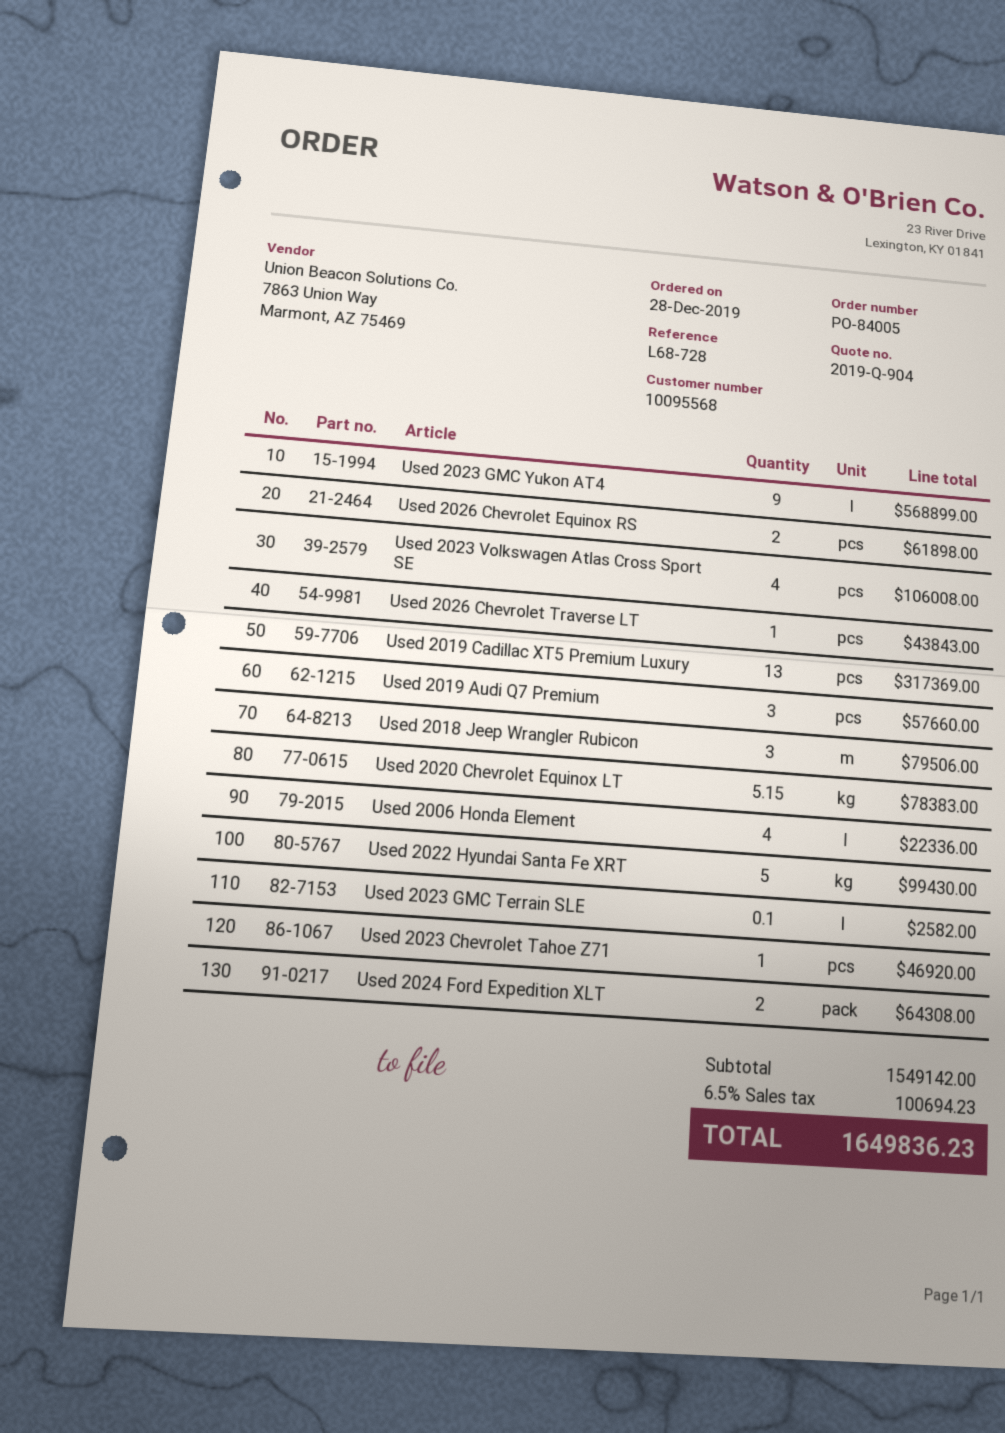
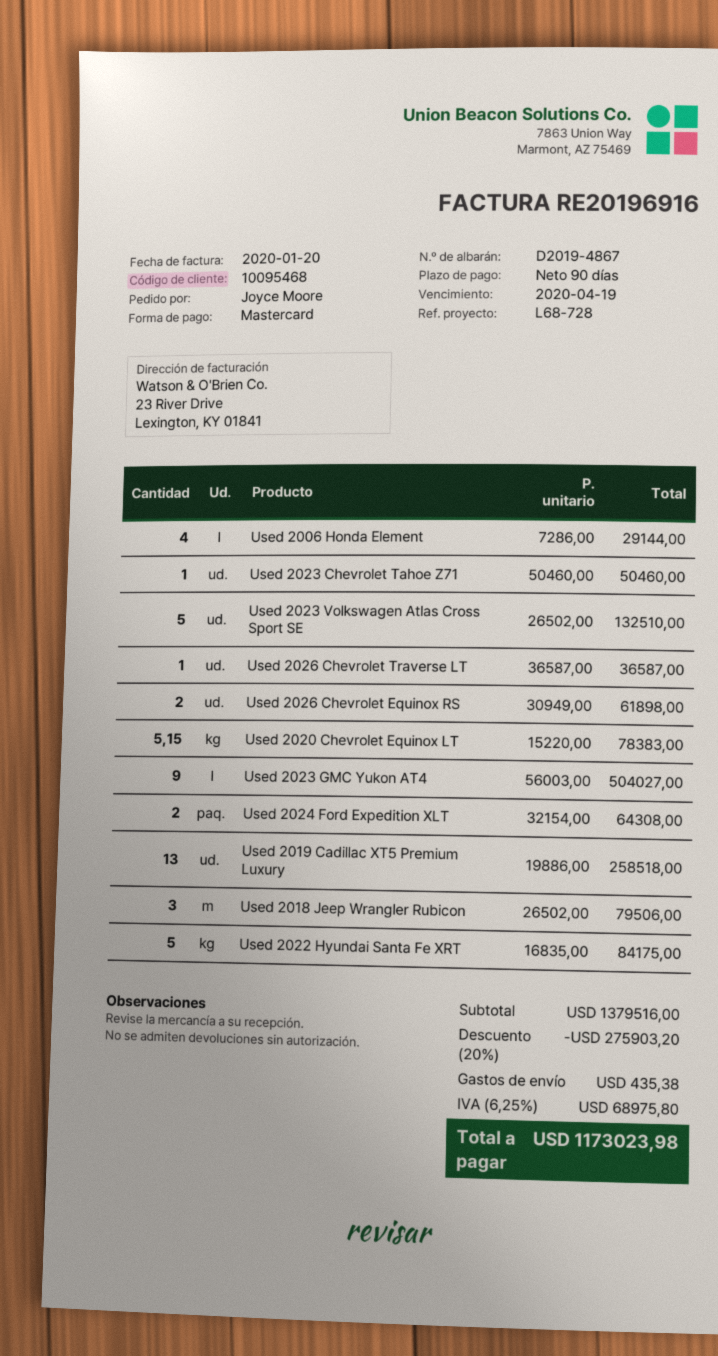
customer number: 10095568 -> 10095468
Used 2023 GMC Yukon AT4: 9 for 568899.00 -> 9 for 504027.00
Used 2023 Volkswagen Atlas Cross Sport SE: 4 for 106008.00 -> 5 for 132510.00
Used 2026 Chevrolet Traverse LT: 1 for 43843.00 -> 1 for 36587.00
Used 2019 Cadillac XT5 Premium Luxury: 13 for 317369.00 -> 13 for 258518.00
Used 2019 Audi Q7 Premium: 3 for 57660.00 -> none
Used 2006 Honda Element: 4 for 22336.00 -> 4 for 29144.00
Used 2022 Hyundai Santa Fe XRT: 5 for 99430.00 -> 5 for 84175.00
Used 2023 GMC Terrain SLE: 0.1 for 2582.00 -> none
Used 2023 Chevrolet Tahoe Z71: 1 for 46920.00 -> 1 for 50460.00
subtotal: 1549142.00 -> 1379516.00
discount: none -> 20% = 275903.20
shipping: none -> 435.38
tax: 6.5% = 100694.23 -> 6.25% = 68975.80
total: 1649836.23 -> 1173023.98

